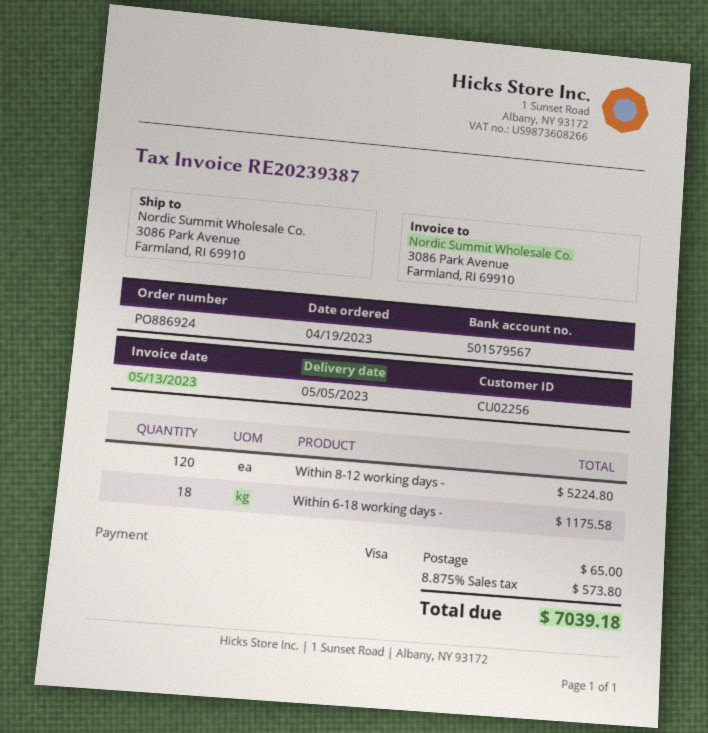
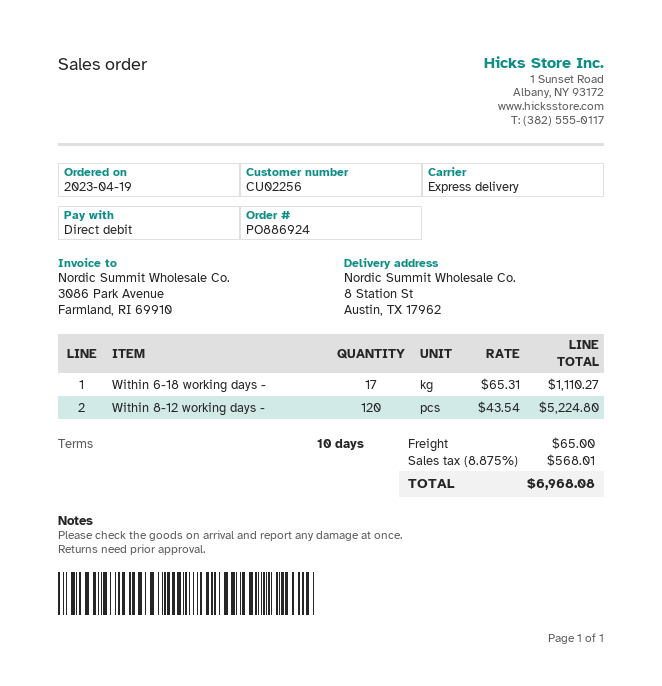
payment method: Visa -> direct debit
ship to: 3086 Park Avenue, Farmland, RI 69910 -> 8 Station St, Austin, TX 17962
Within 6-18 working days -: 18 for 1175.58 -> 17 for 1110.27
tax: 8.875% = 573.80 -> 8.875% = 568.01
total: 7039.18 -> 6968.08

